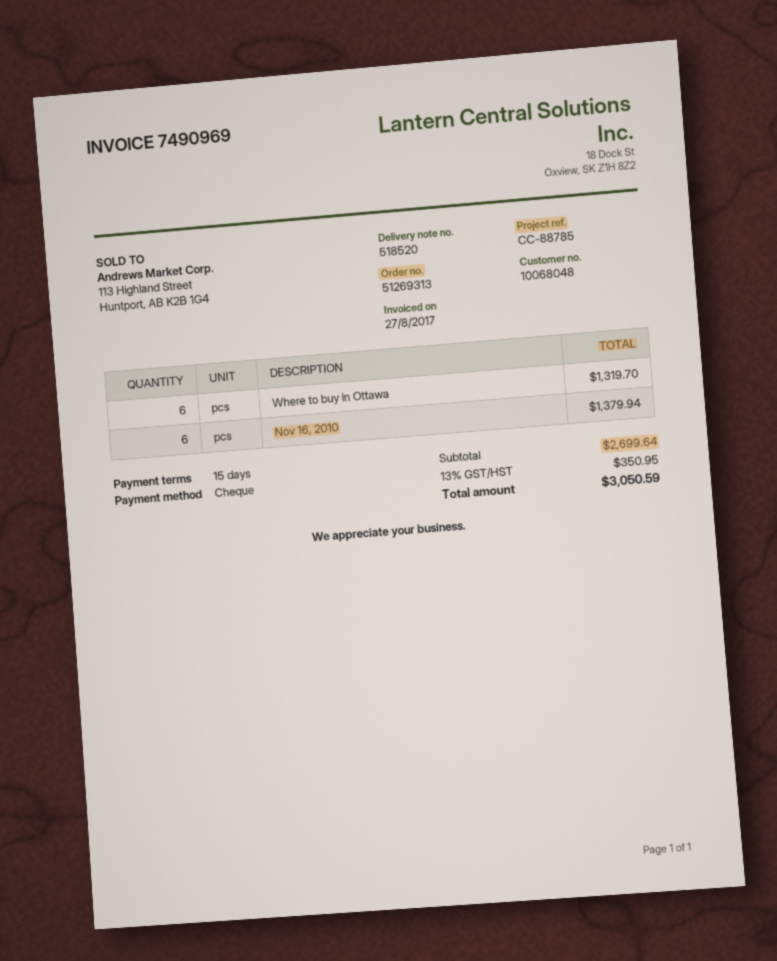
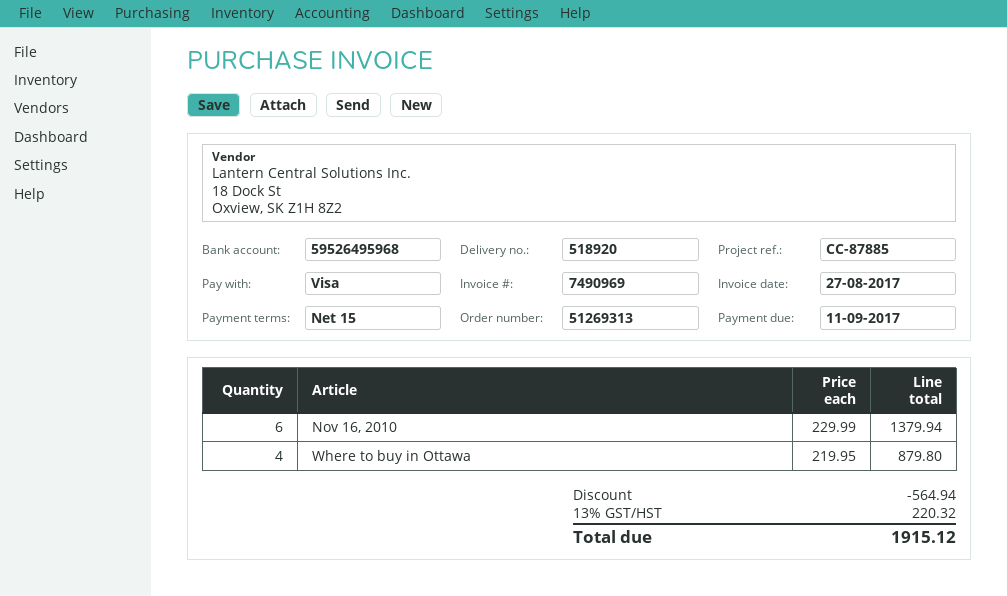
delivery note number: 518520 -> 518920
reference: CC-88785 -> CC-87885
payment method: cheque -> Visa
Where to buy in Ottawa: 6 for 1319.70 -> 4 for 879.80
discount: none -> 564.94
tax: 13% = 350.95 -> 13% = 220.32
total: 3050.59 -> 1915.12

